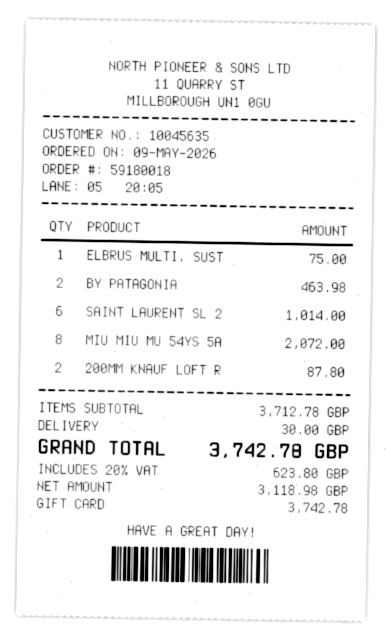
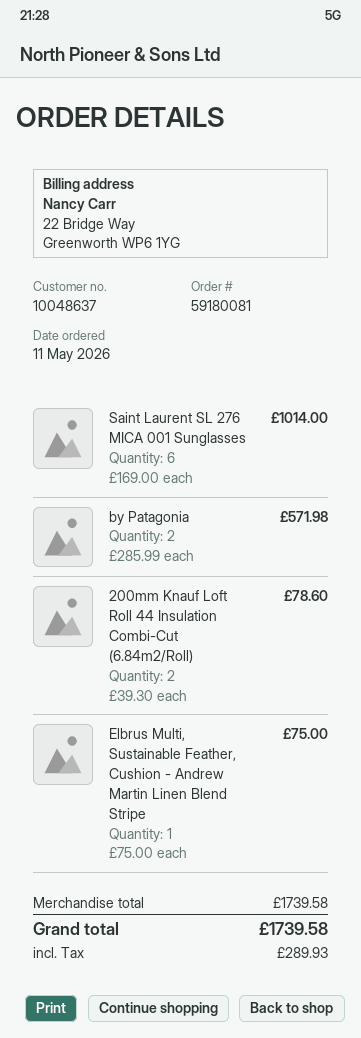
order number: 59180018 -> 59180081
order date: 2026-05-09 -> 2026-05-11
customer number: 10045635 -> 10048637
BY PATAGONIA: 2 for 463.98 -> 2 for 571.98
MIU MIU MU 54YS 5A: 8 for 2072.00 -> none
200MM KNAUF LOFT R: 2 for 87.80 -> 2 for 78.60
subtotal: 3712.78 -> 1739.58
shipping: 30.00 -> none
tax: 623.80 -> 289.93
total: 3742.78 -> 1739.58

